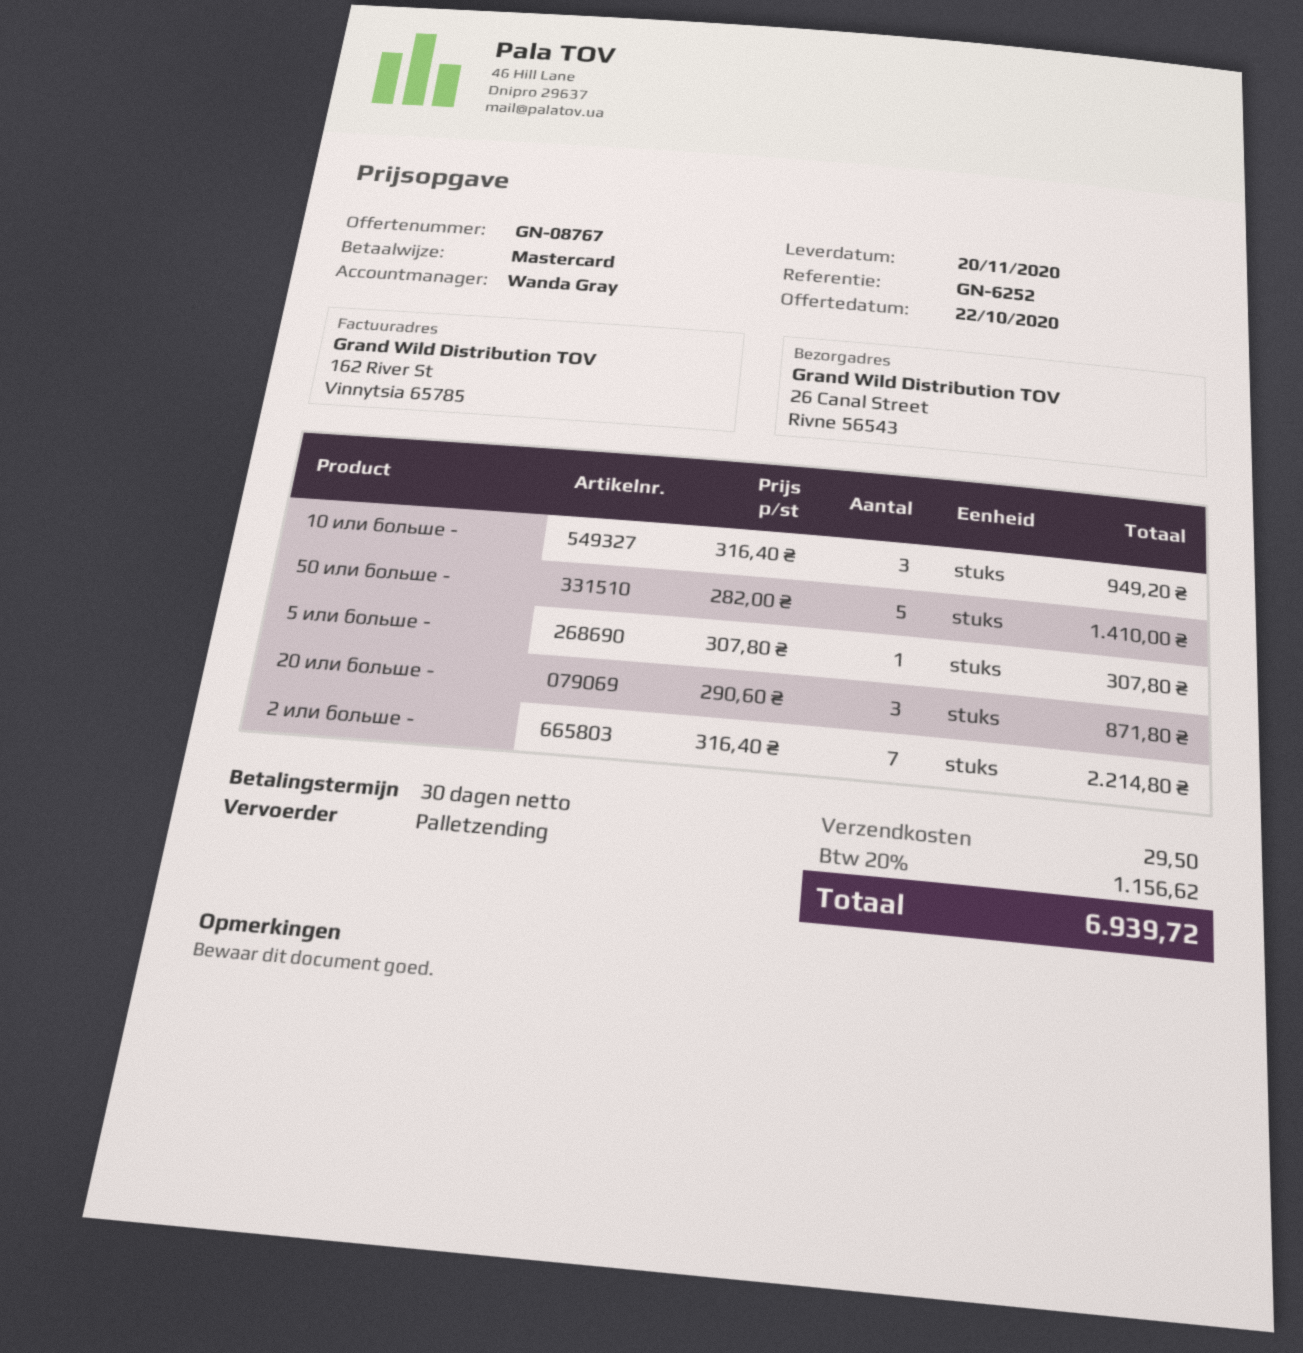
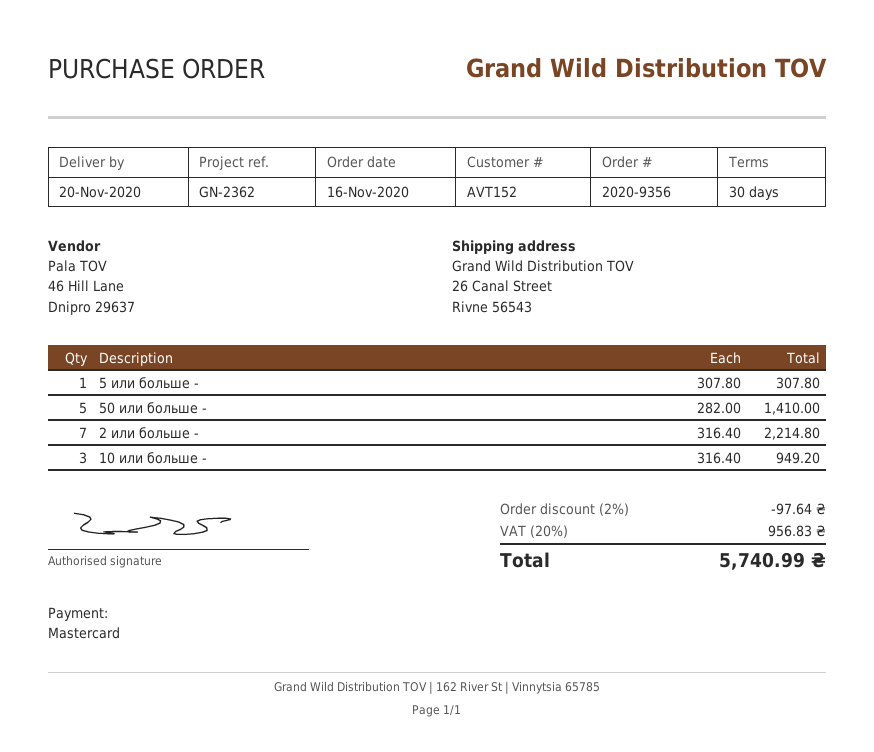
reference: GN-6252 -> GN-2362
20 или больше -: 3 x 290.60 = 871.80 -> none
discount: none -> 2% = 97.64
shipping: 29.50 -> none
tax: 20% = 1156.62 -> 20% = 956.83
total: 6939.72 -> 5740.99

